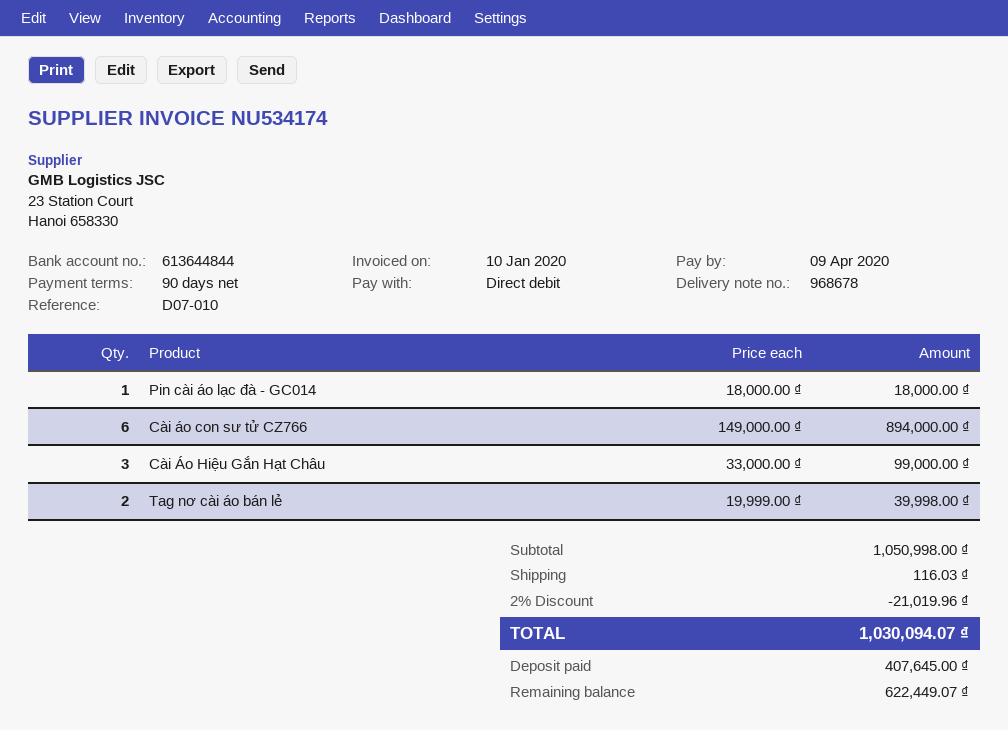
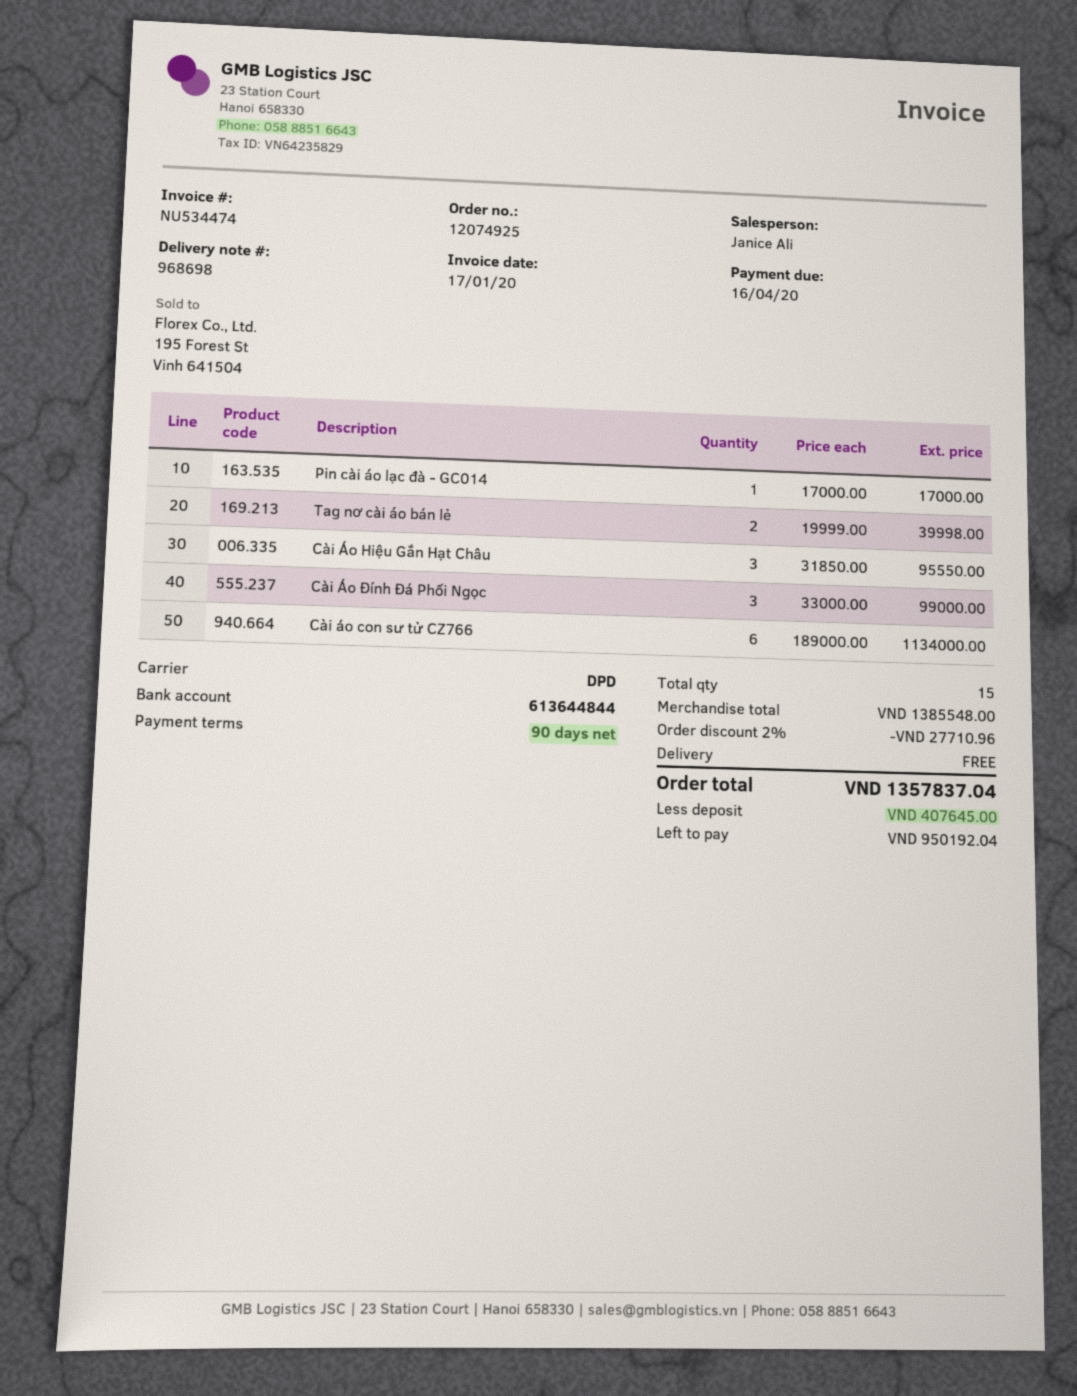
delivery note number: 968678 -> 968698
invoice number: NU534174 -> NU534474
invoice date: 2020-01-10 -> 2020-01-17
due date: 2020-04-09 -> 2020-04-16
Pin cài áo lạc đà - GC014: 1 x 18000.00 = 18000.00 -> 1 x 17000.00 = 17000.00
Cài áo con sư tử CZ766: 6 x 149000.00 = 894000.00 -> 6 x 189000.00 = 1134000.00
Cài Áo Hiệu Gắn Hạt Châu: 3 x 33000.00 = 99000.00 -> 3 x 31850.00 = 95550.00
Cài Áo Đính Đá Phối Ngọc: none -> 3 x 33000.00 = 99000.00
subtotal: 1050998.00 -> 1385548.00
discount: 2% = 21019.96 -> 2% = 27710.96
shipping: 116.03 -> 0.00
total: 1030094.07 -> 1357837.04
balance: 622449.07 -> 950192.04

